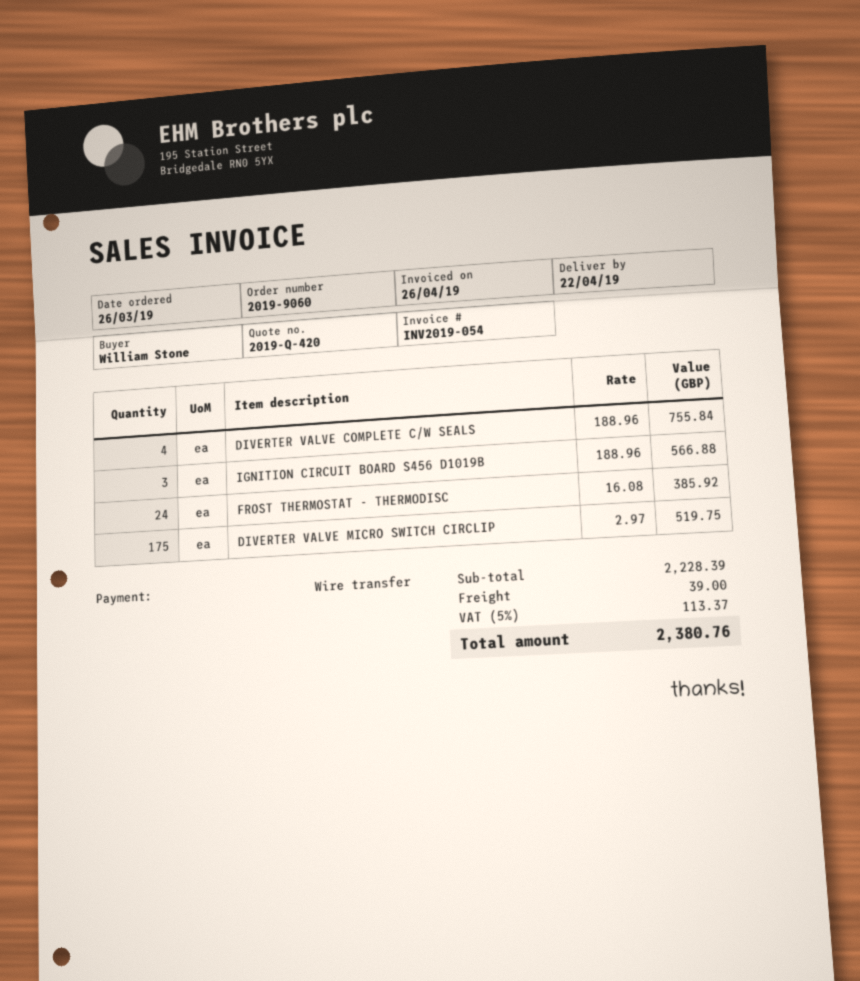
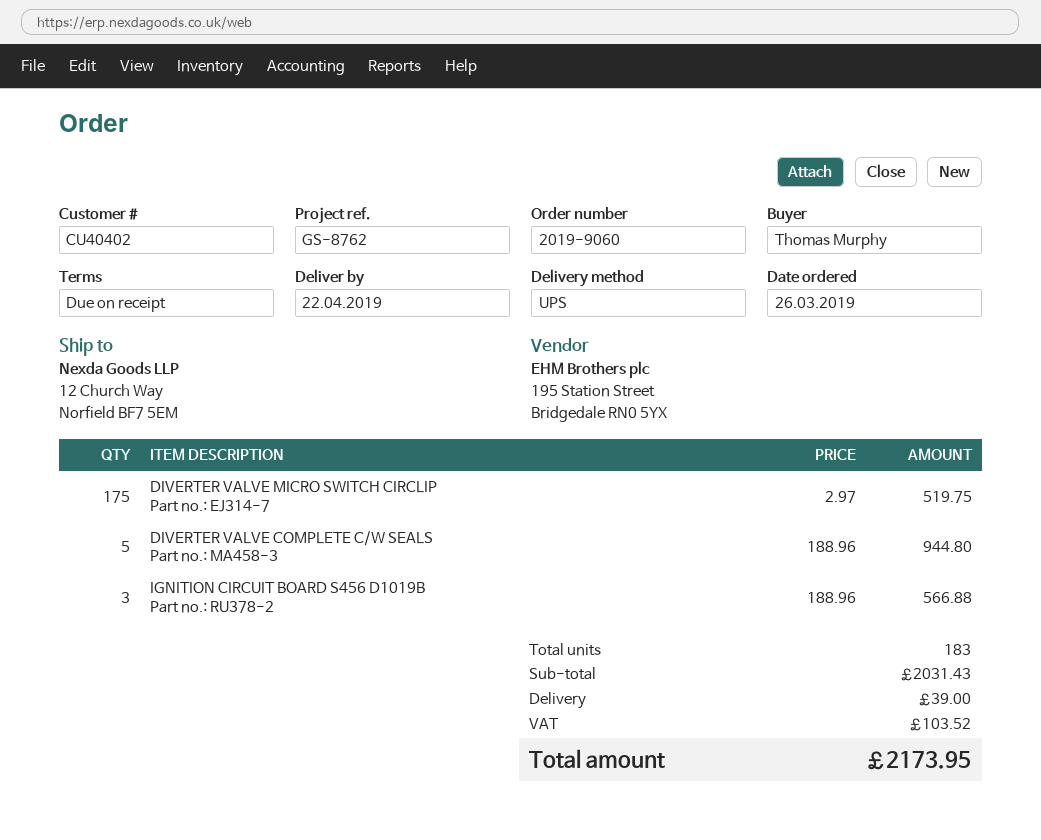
ordered by: William Stone -> Thomas Murphy
DIVERTER VALVE COMPLETE C/W SEALS: 4 x 188.96 = 755.84 -> 5 x 188.96 = 944.80
FROST THERMOSTAT - THERMODISC: 24 x 16.08 = 385.92 -> none
subtotal: 2228.39 -> 2031.43
tax: 113.37 -> 103.52
total: 2380.76 -> 2173.95

